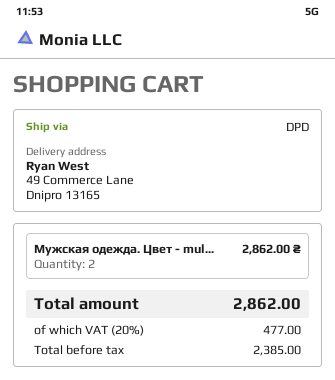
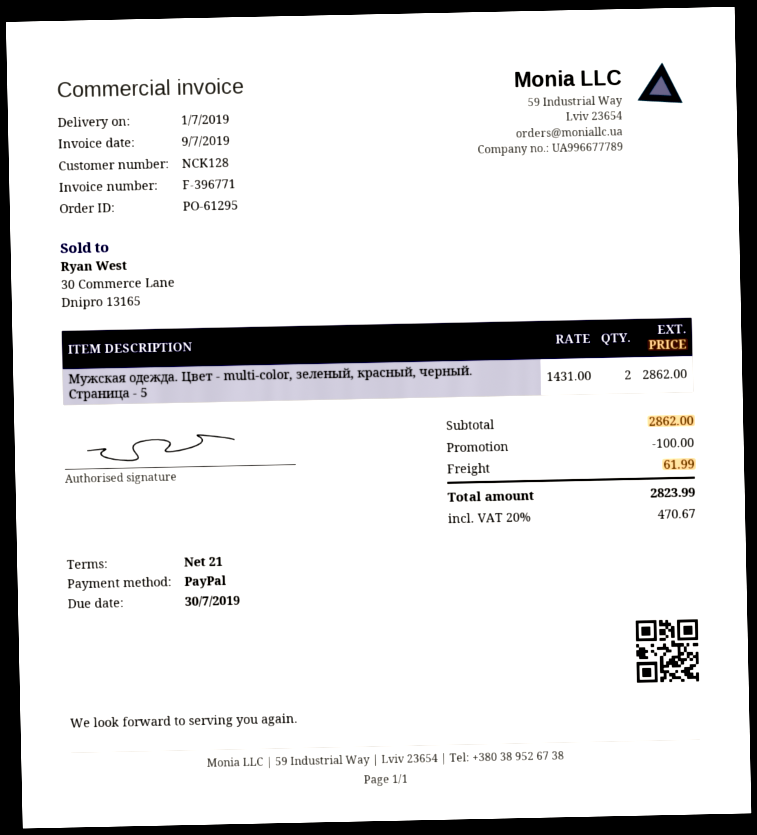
discount: none -> 100.00
shipping: none -> 61.99
tax: 20% = 477.00 -> 20% = 470.67
total: 2862.00 -> 2823.99

